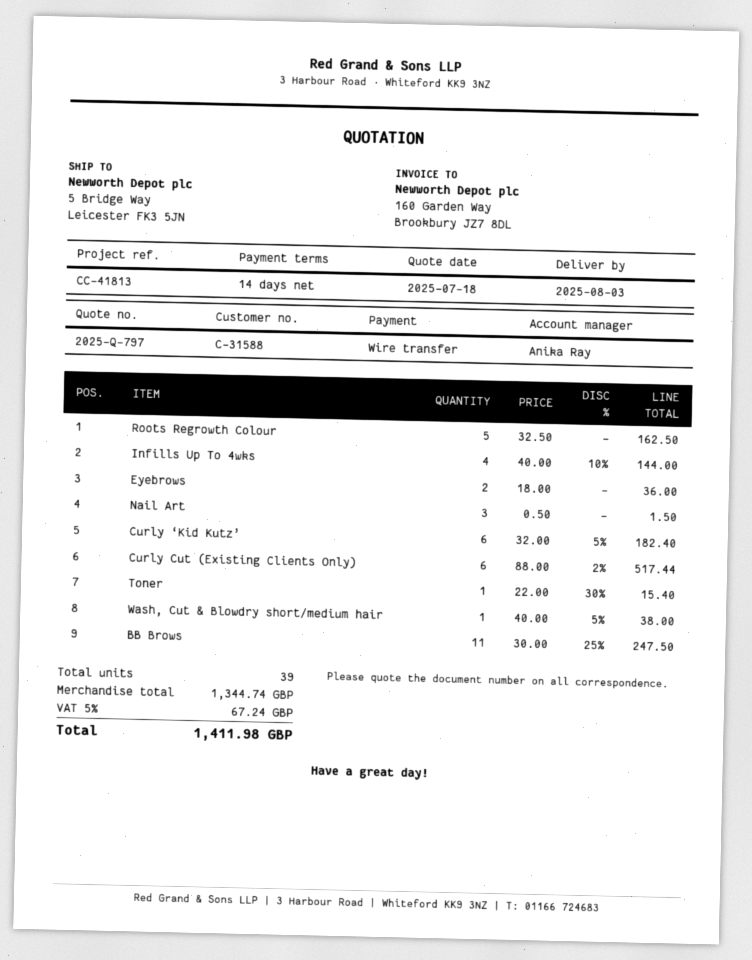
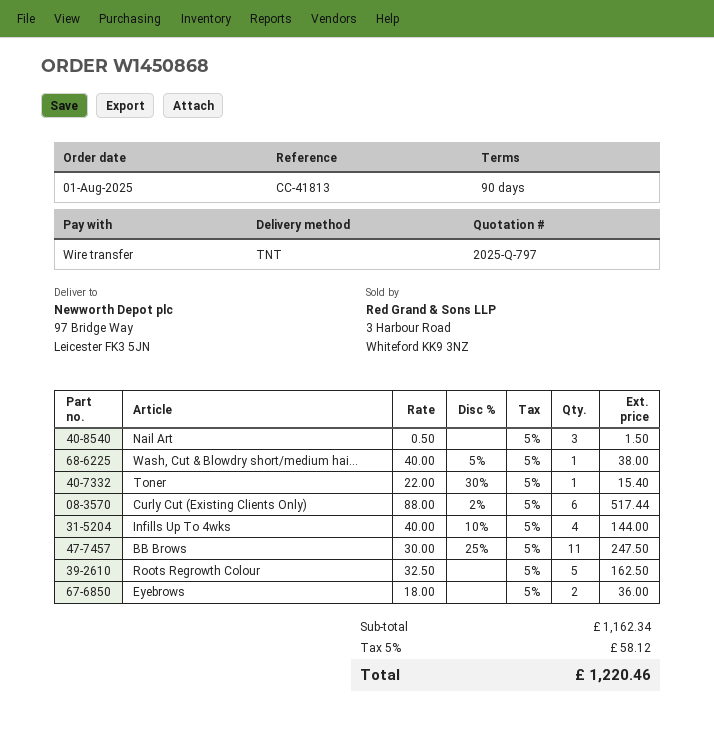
payment terms: 14 days -> 90 days
ship to: 5 Bridge Way, Leicester FK3 5JN -> 97 Bridge Way, Leicester FK3 5JN
Curly ‘Kid Kutz’: 6 x 32.00 - 5% = 182.40 -> none
subtotal: 1344.74 -> 1162.34
tax: 5% = 67.24 -> 5% = 58.12
total: 1411.98 -> 1220.46

